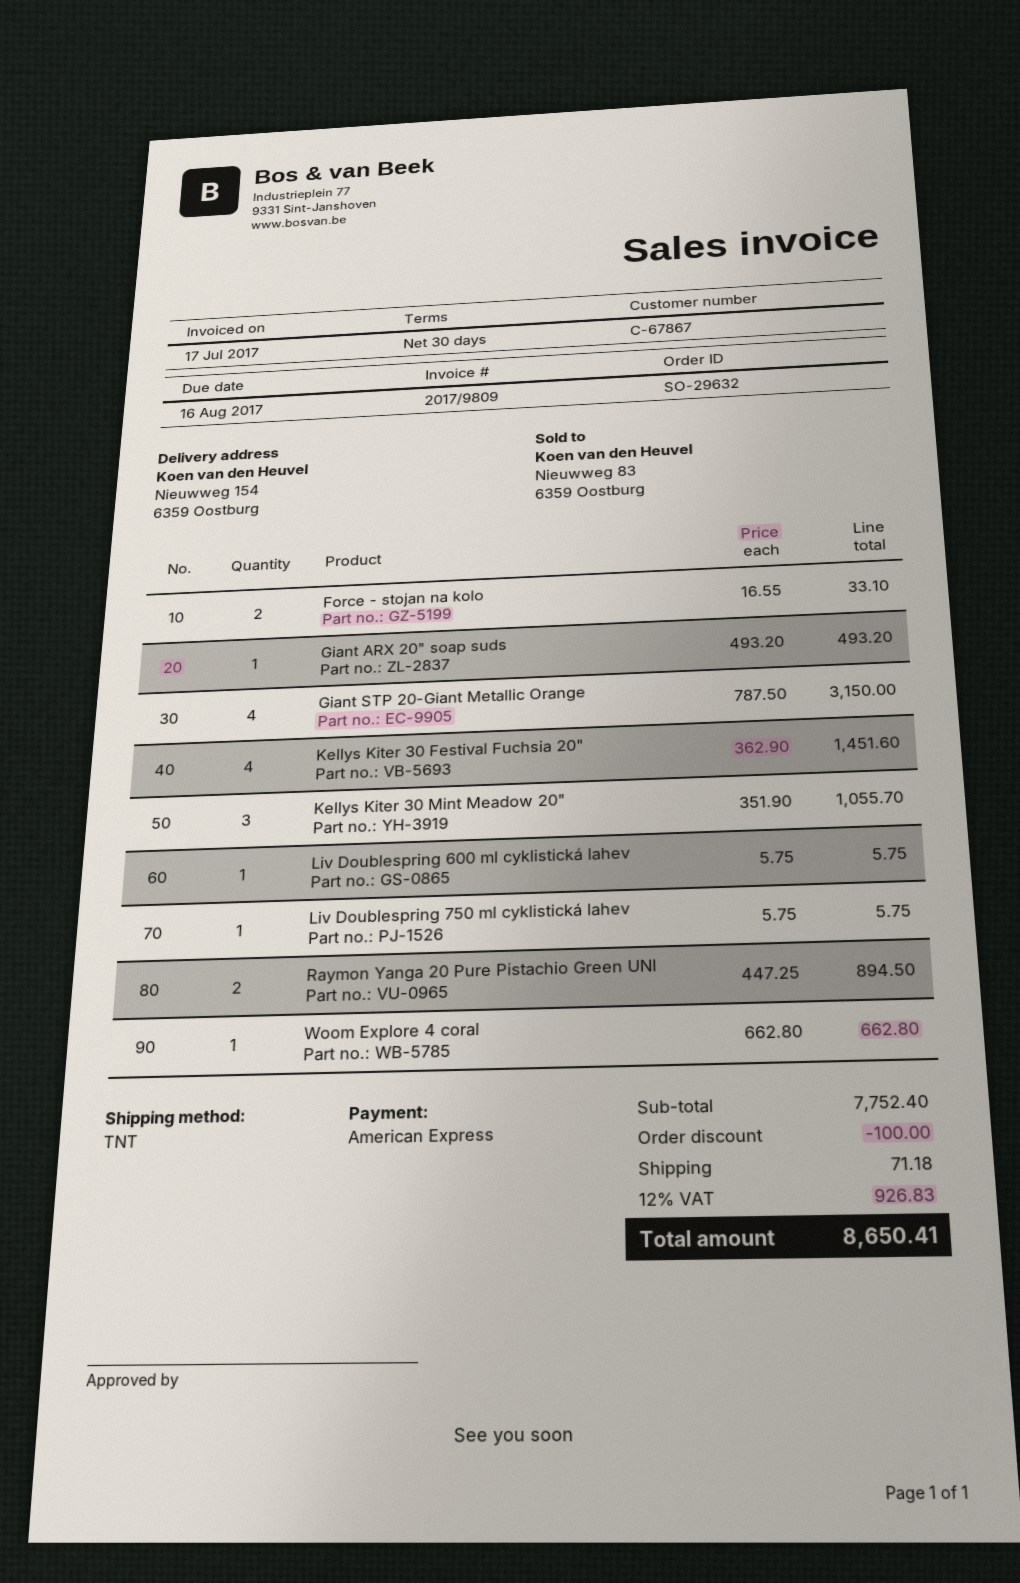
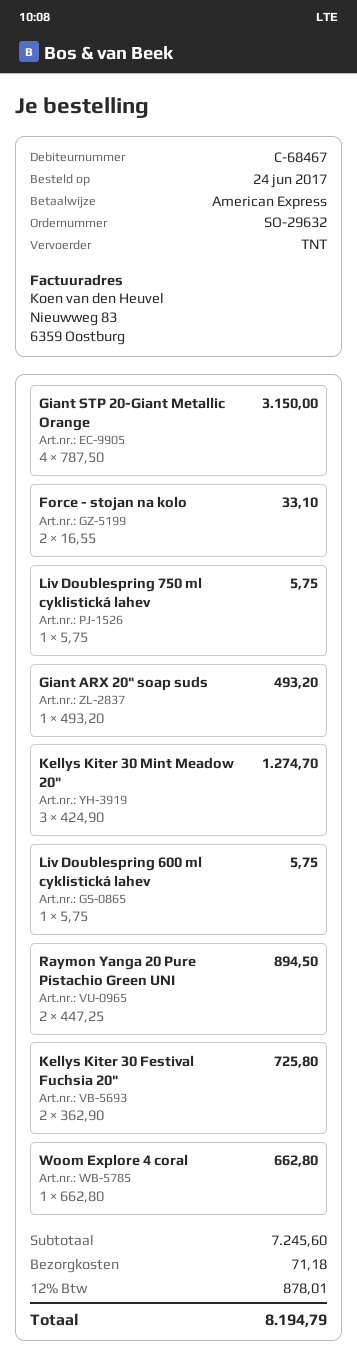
customer number: C-67867 -> C-68467
Kellys Kiter 30 Festival Fuchsia 20": 4 x 362.90 = 1451.60 -> 2 x 362.90 = 725.80
Kellys Kiter 30 Mint Meadow 20": 3 x 351.90 = 1055.70 -> 3 x 424.90 = 1274.70
subtotal: 7752.40 -> 7245.60
discount: 100.00 -> none
tax: 12% = 926.83 -> 12% = 878.01
total: 8650.41 -> 8194.79

